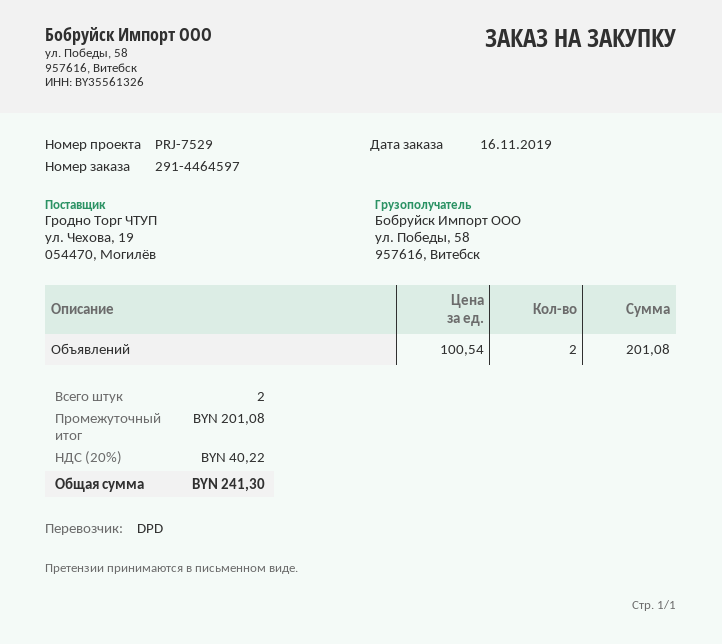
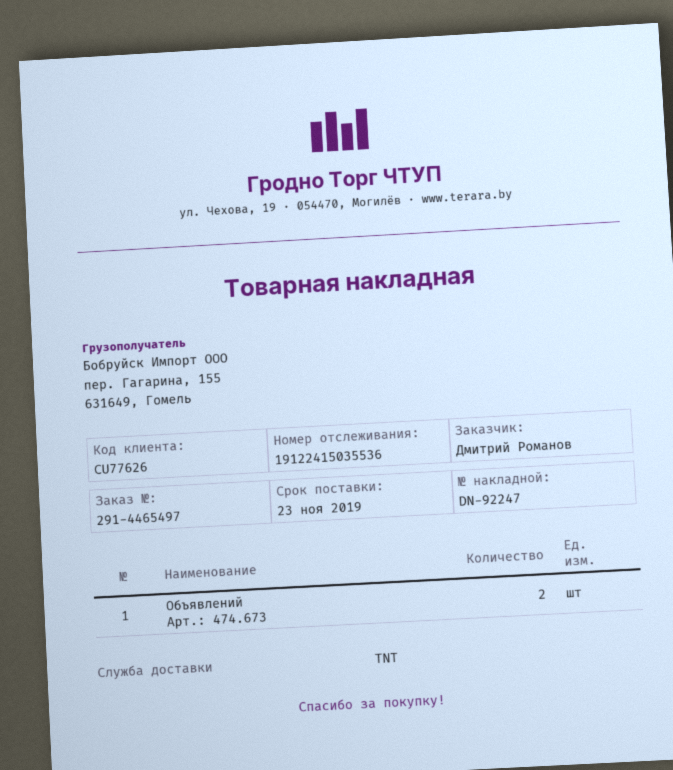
order number: 291-4464597 -> 291-4465497
shipping method: DPD -> TNT
ship to: ул. Победы, 58, 957616, Витебск -> пер. Гагарина, 155, 631649, Гомель

